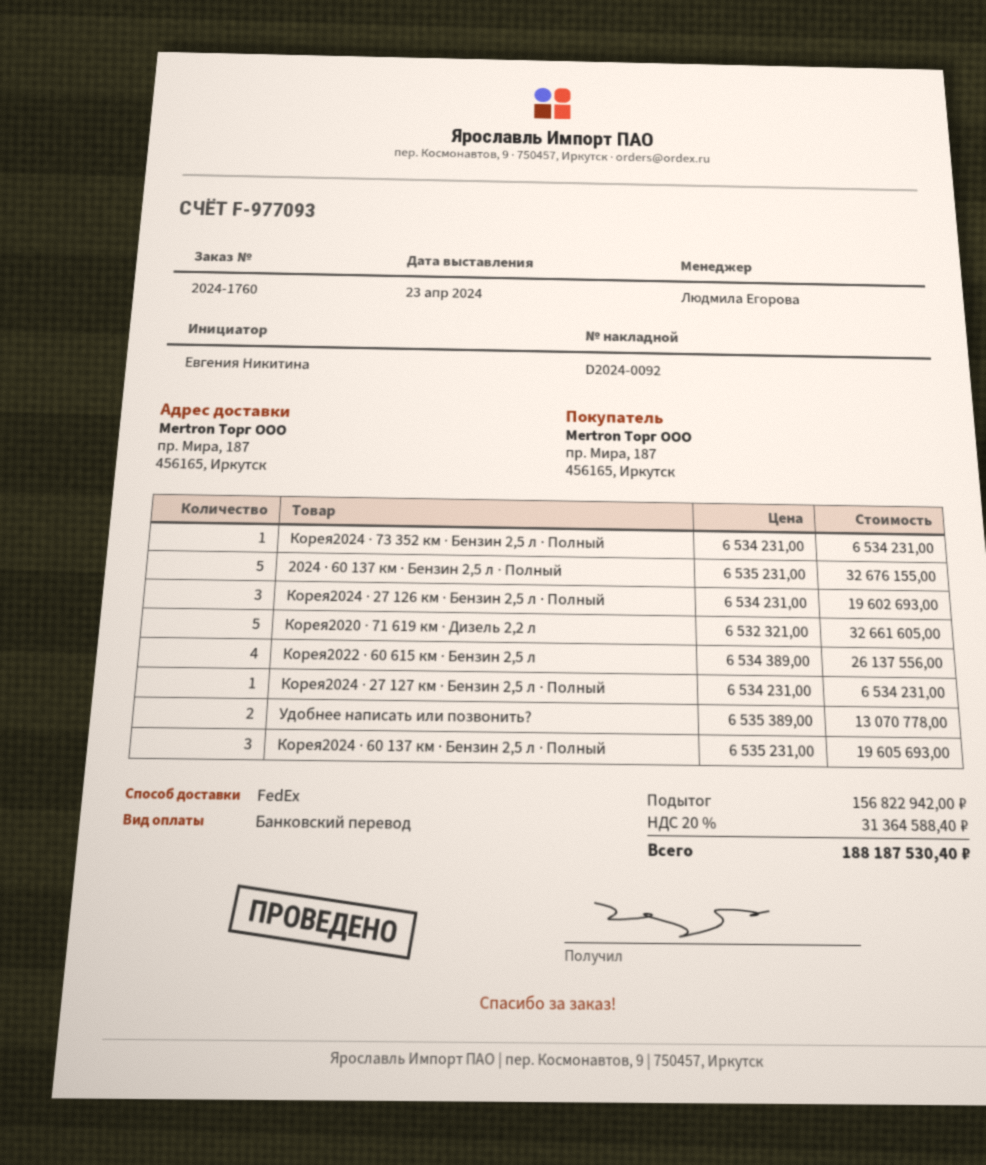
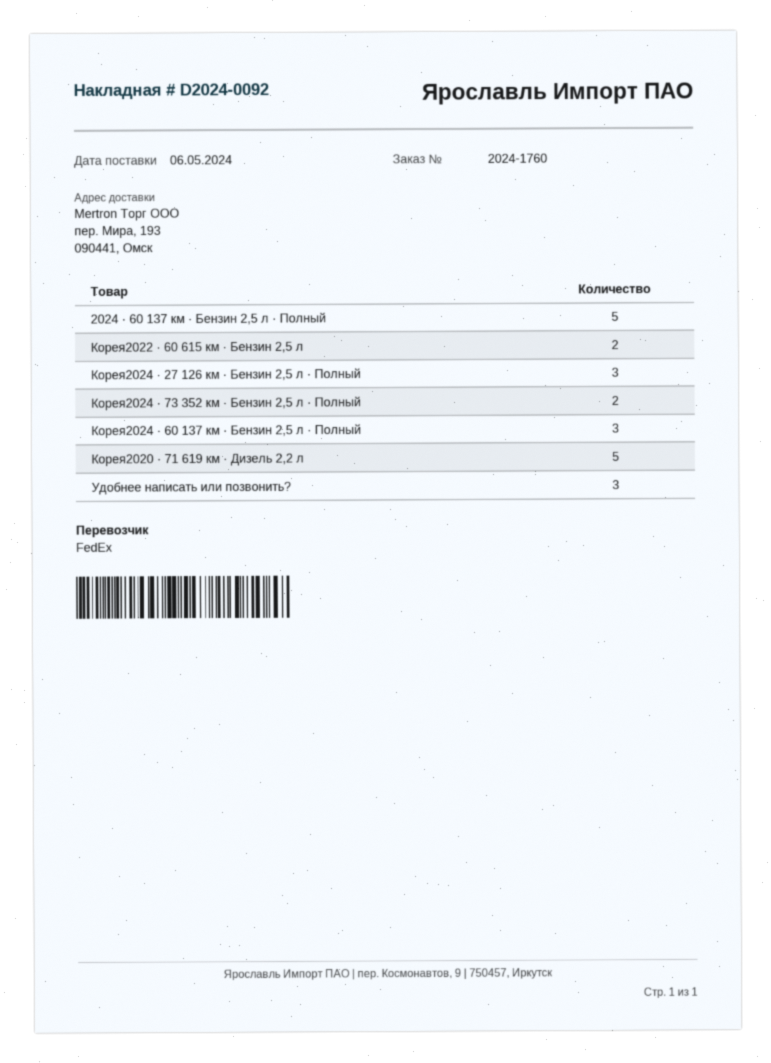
ship to: пр. Мира, 187, 456165, Иркутск -> пер. Мира, 193, 090441, Омск
Корея2024 · 73 352 км · Бензин 2,5 л · Полный: 1 -> 2
Корея2022 · 60 615 км · Бензин 2,5 л: 4 -> 2
Корея2024 · 27 127 км · Бензин 2,5 л · Полный: 1 -> none
Удобнее написать или позвонить?: 2 -> 3

